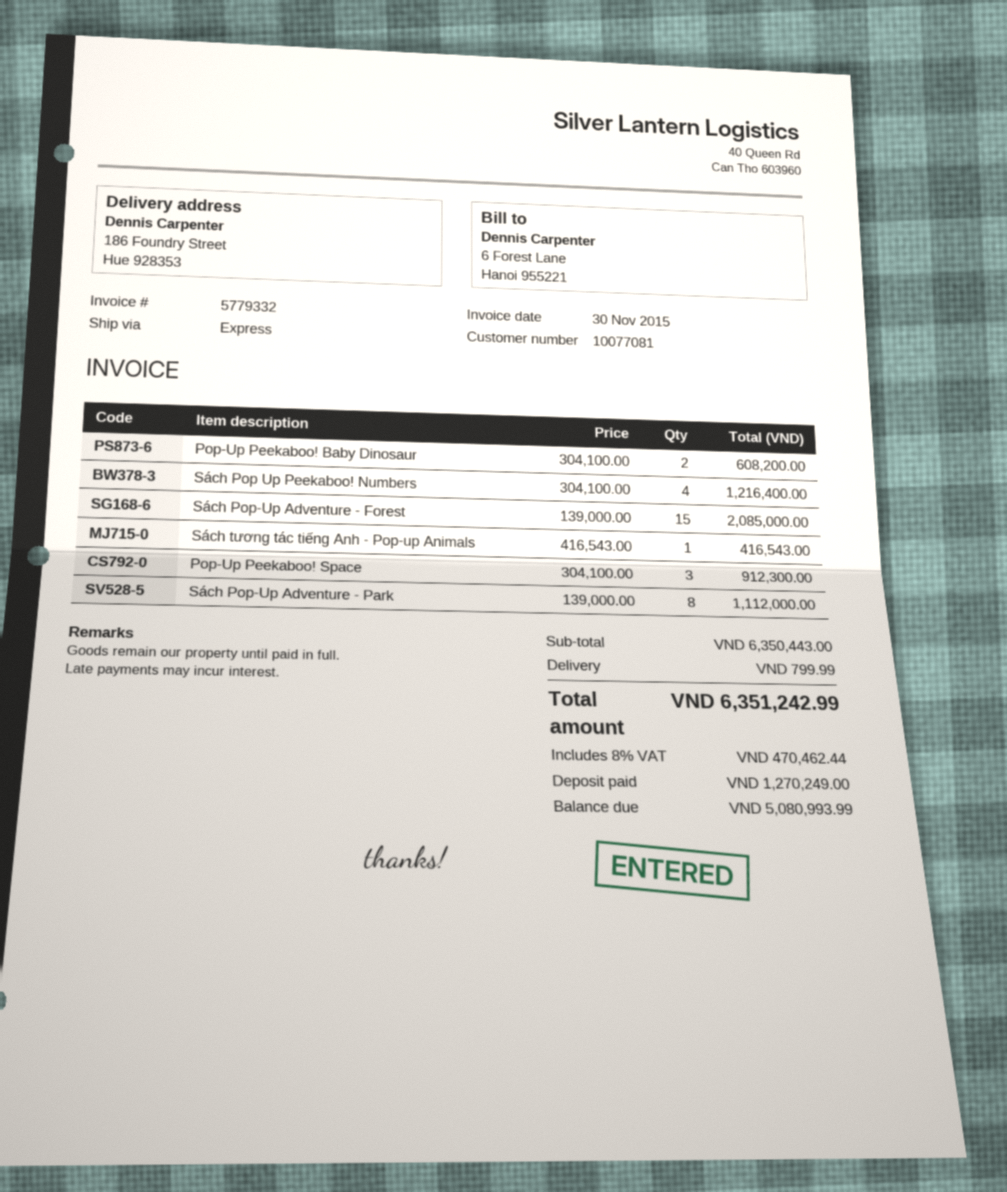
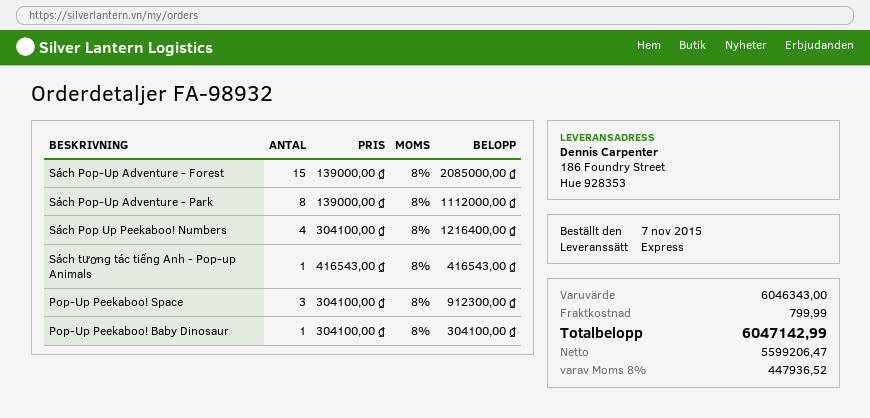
Pop-Up Peekaboo! Baby Dinosaur: 2 x 304100.00 = 608200.00 -> 1 x 304100.00 = 304100.00
subtotal: 6350443.00 -> 6046343.00
tax: 8% = 470462.44 -> 8% = 447936.52
total: 6351242.99 -> 6047142.99

